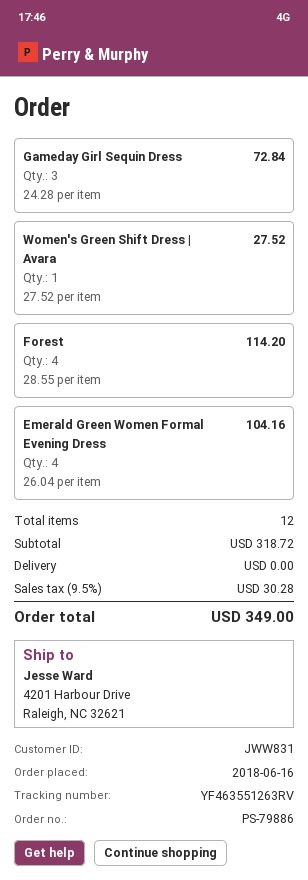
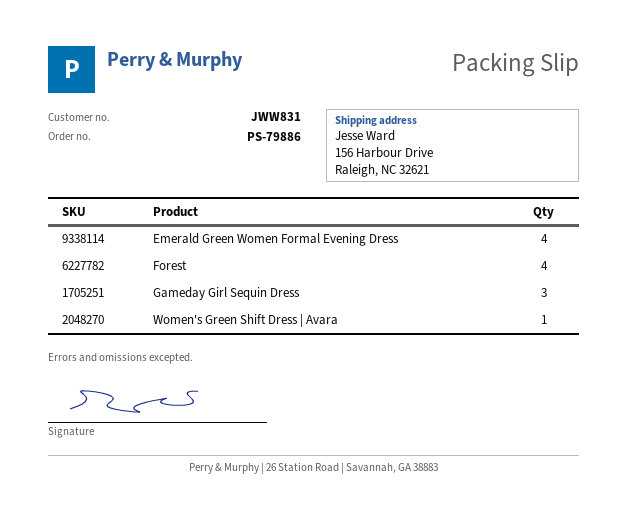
ship to: 4201 Harbour Drive, Raleigh, NC 32621 -> 156 Harbour Drive, Raleigh, NC 32621

